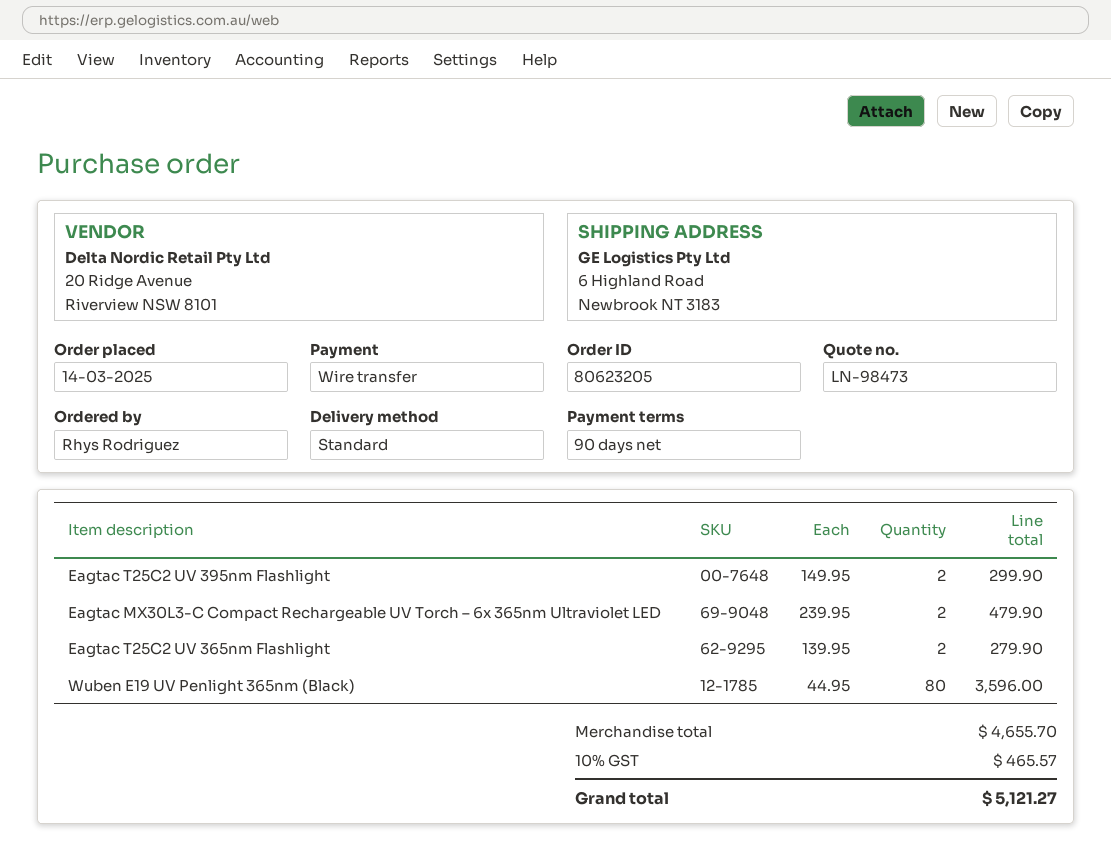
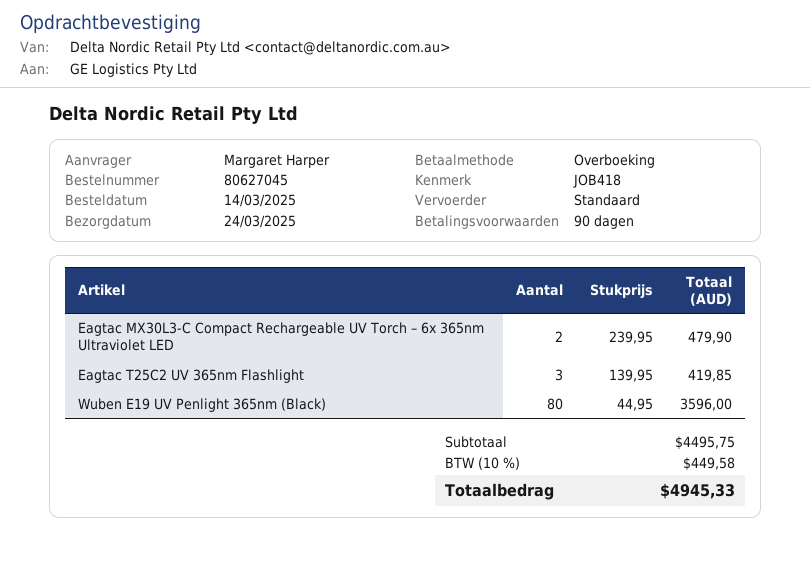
order number: 80623205 -> 80627045
ordered by: Rhys Rodriguez -> Margaret Harper
Eagtac T25C2 UV 395nm Flashlight: 2 x 149.95 = 299.90 -> none
Eagtac T25C2 UV 365nm Flashlight: 2 x 139.95 = 279.90 -> 3 x 139.95 = 419.85
subtotal: 4655.70 -> 4495.75
tax: 10% = 465.57 -> 10% = 449.58
total: 5121.27 -> 4945.33

